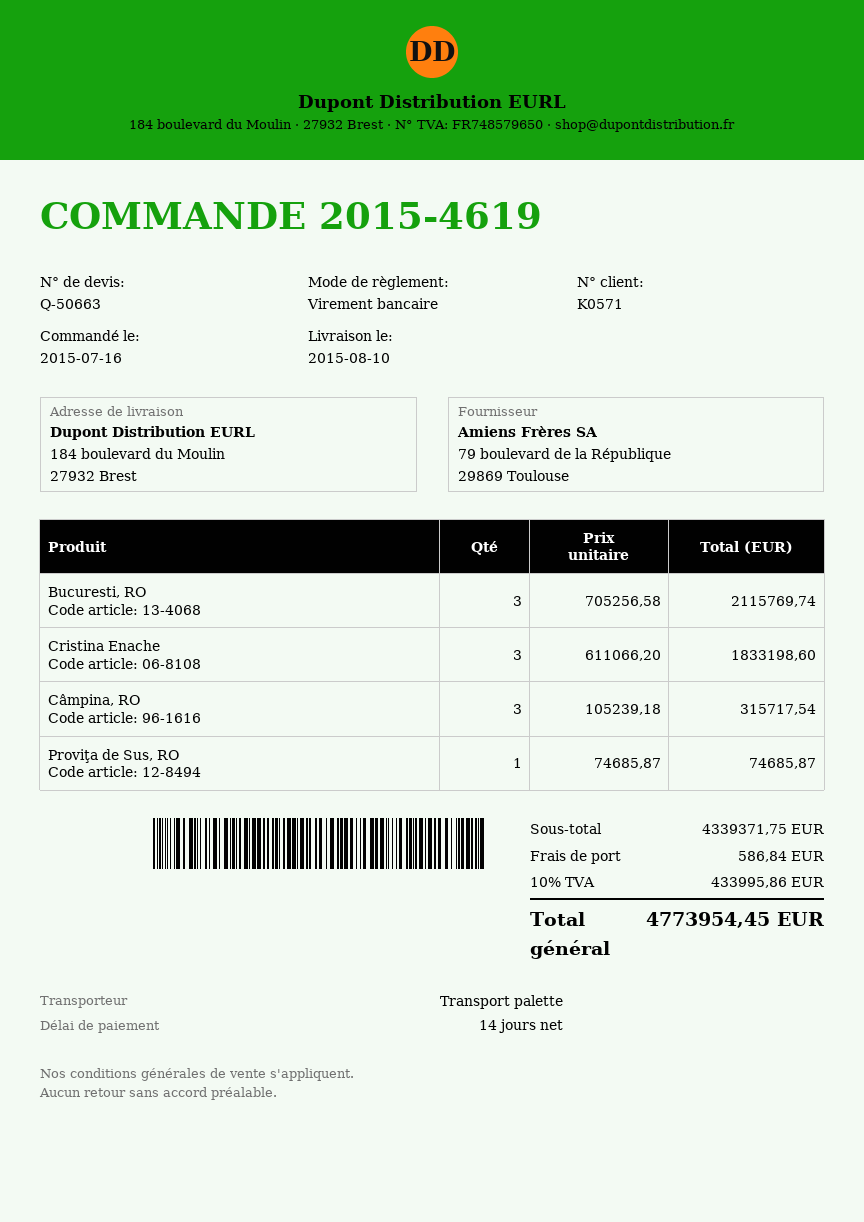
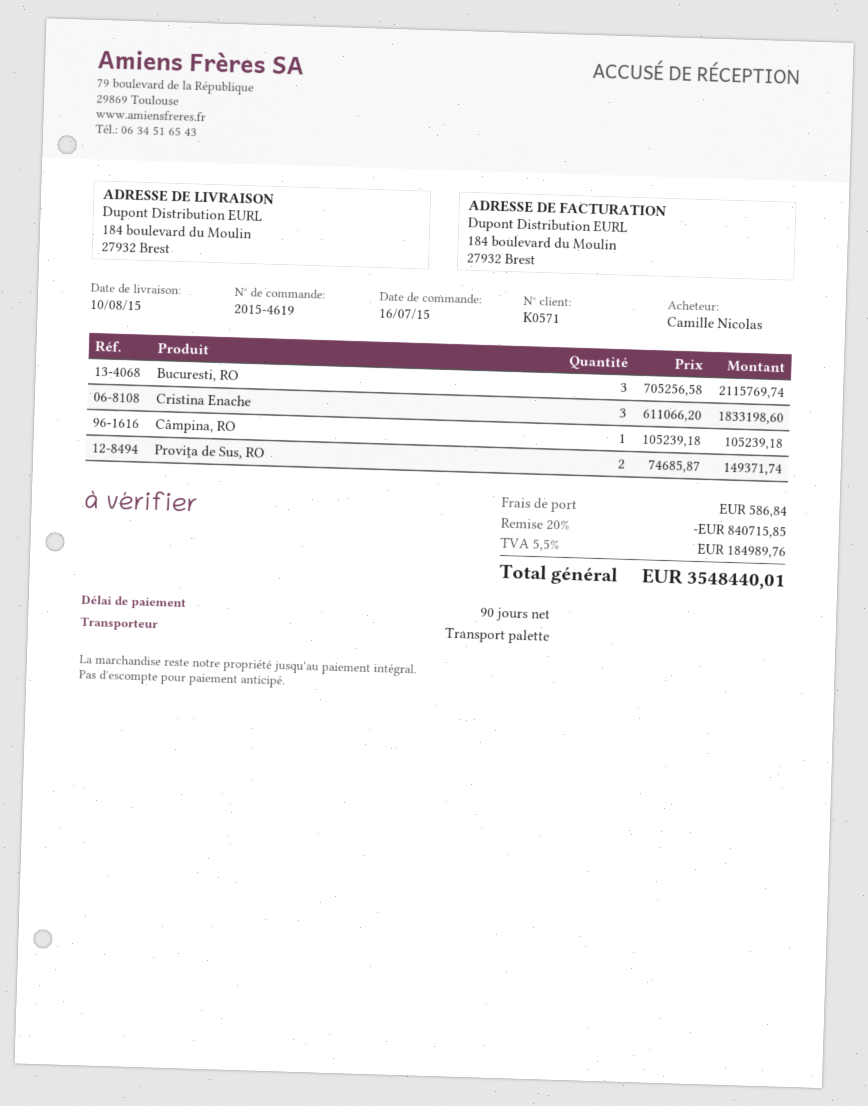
payment terms: 14 days -> 90 days
Câmpina, RO: 3 x 105239.18 = 315717.54 -> 1 x 105239.18 = 105239.18
Proviţa de Sus, RO: 1 x 74685.87 = 74685.87 -> 2 x 74685.87 = 149371.74
discount: none -> 20% = 840715.85
tax: 10% = 433995.86 -> 5.5% = 184989.76
total: 4773954.45 -> 3548440.01

